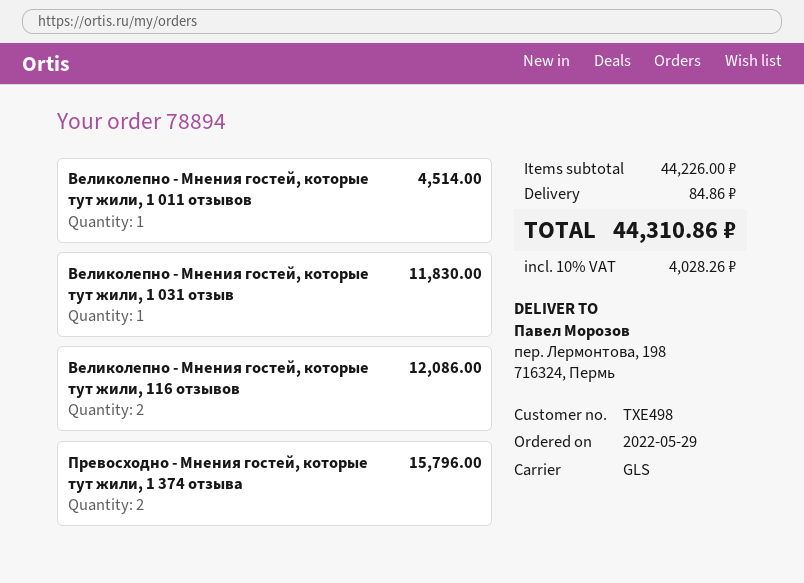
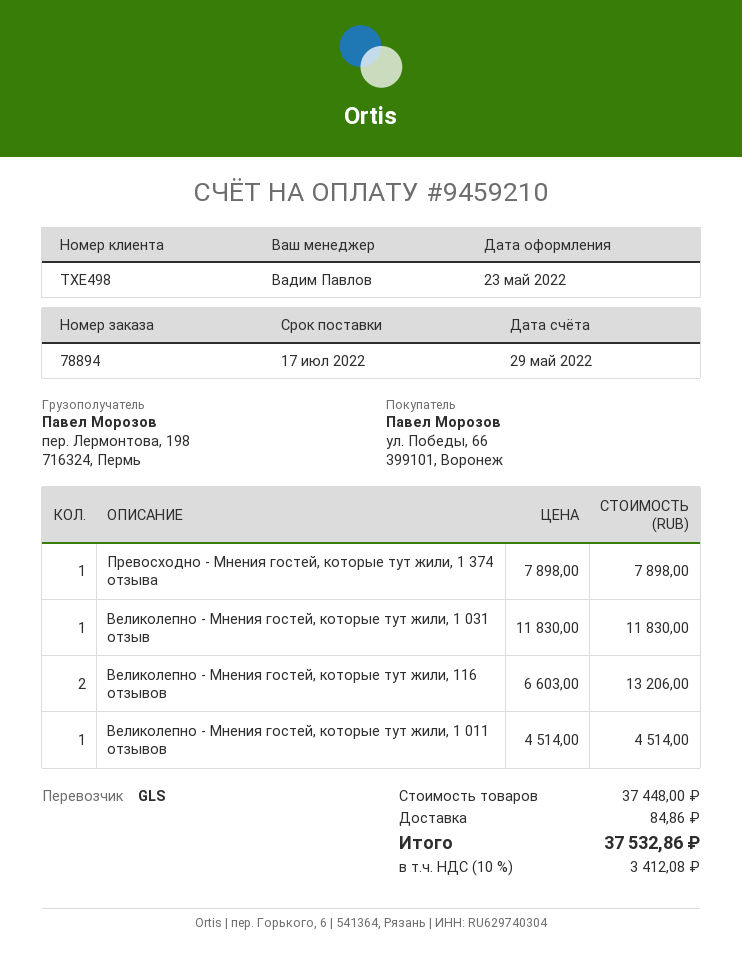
order date: 2022-05-29 -> 2022-05-23
Великолепно - Мнения гостей, которые тут жили, 116 отзывов: 2 for 12086.00 -> 2 for 13206.00
Превосходно - Мнения гостей, которые тут жили, 1 374 отзыва: 2 for 15796.00 -> 1 for 7898.00
subtotal: 44226.00 -> 37448.00
tax: 10% = 4028.26 -> 10% = 3412.08
total: 44310.86 -> 37532.86

